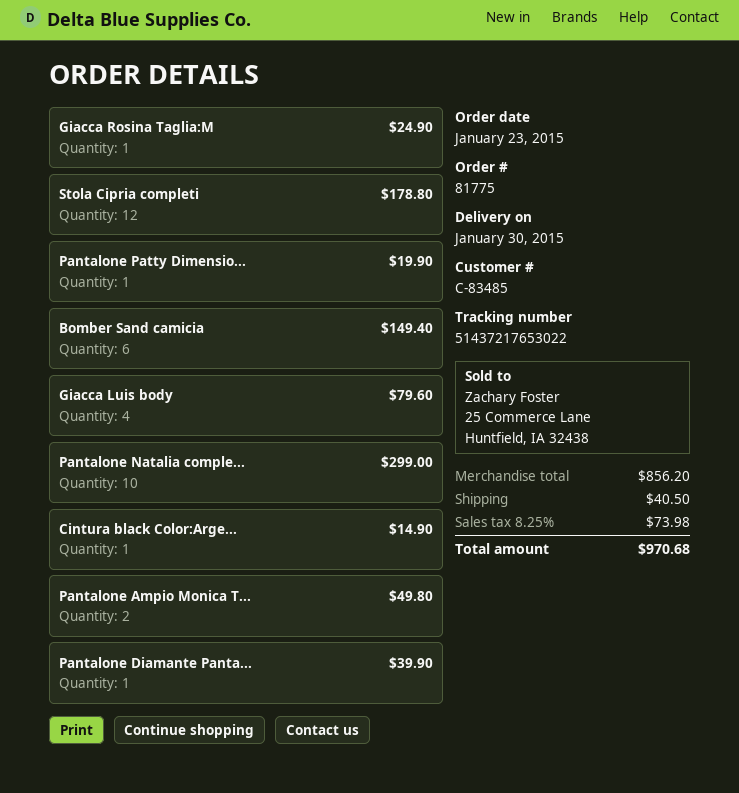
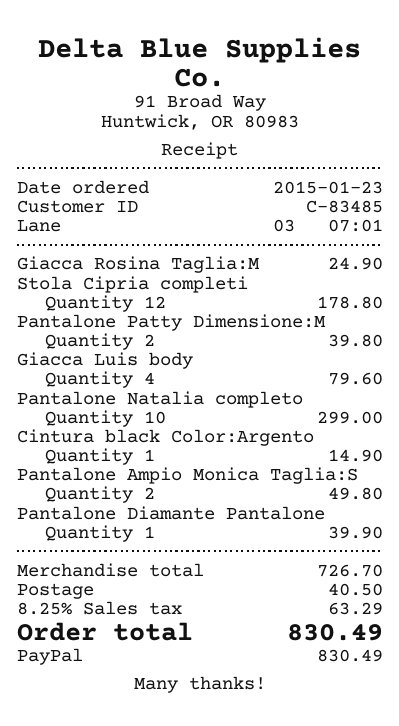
Pantalone Patty Dimensio...: 1 for 19.90 -> 2 for 39.80
Bomber Sand camicia: 6 for 149.40 -> none
subtotal: 856.20 -> 726.70
tax: 8.25% = 73.98 -> 8.25% = 63.29
total: 970.68 -> 830.49

